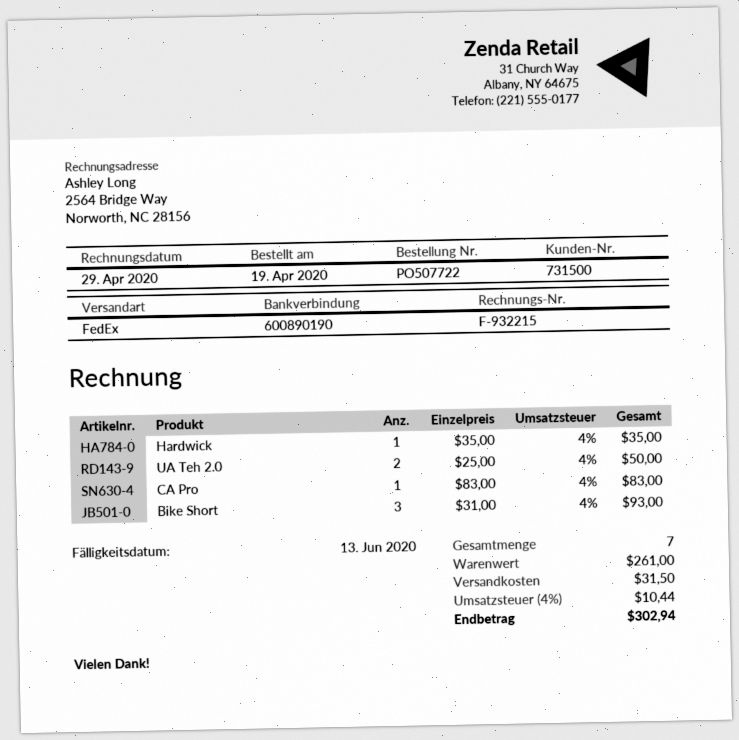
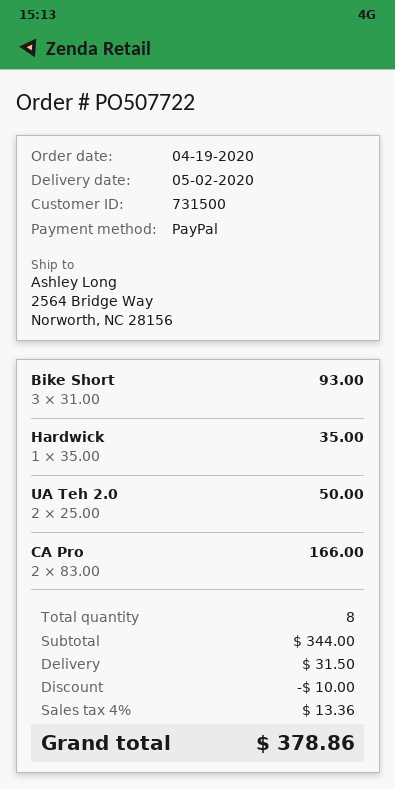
CA Pro: 1 x 83.00 = 83.00 -> 2 x 83.00 = 166.00
total quantity: 7 -> 8
subtotal: 261.00 -> 344.00
discount: none -> 10.00
tax: 4% = 10.44 -> 4% = 13.36
total: 302.94 -> 378.86

